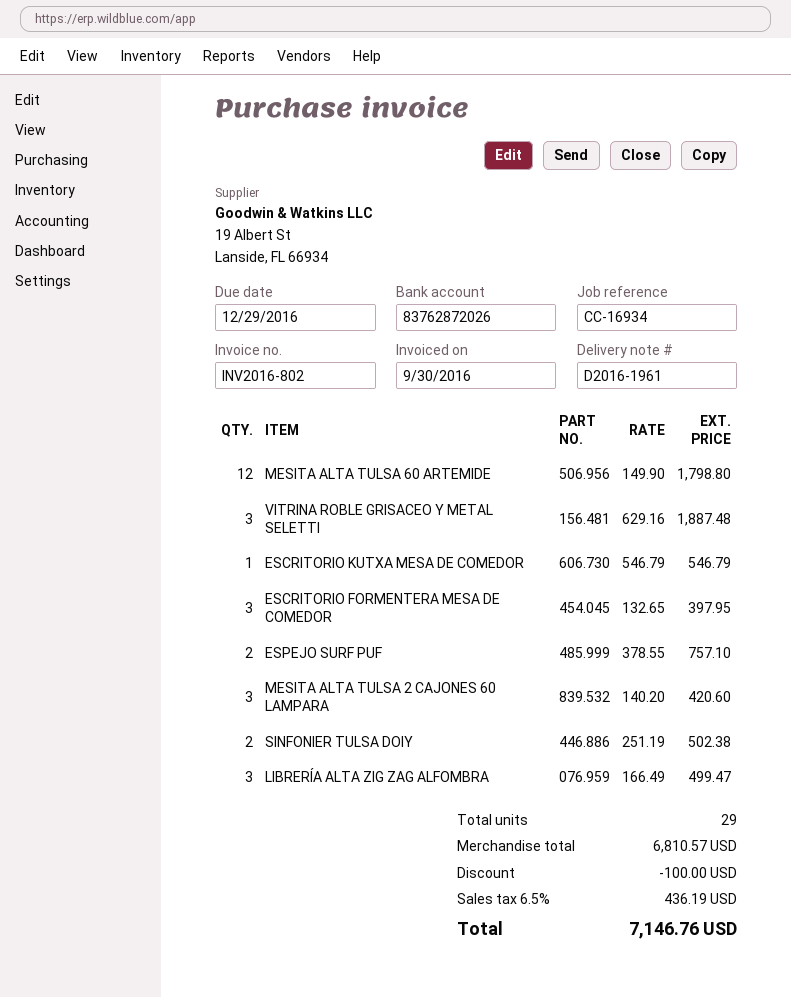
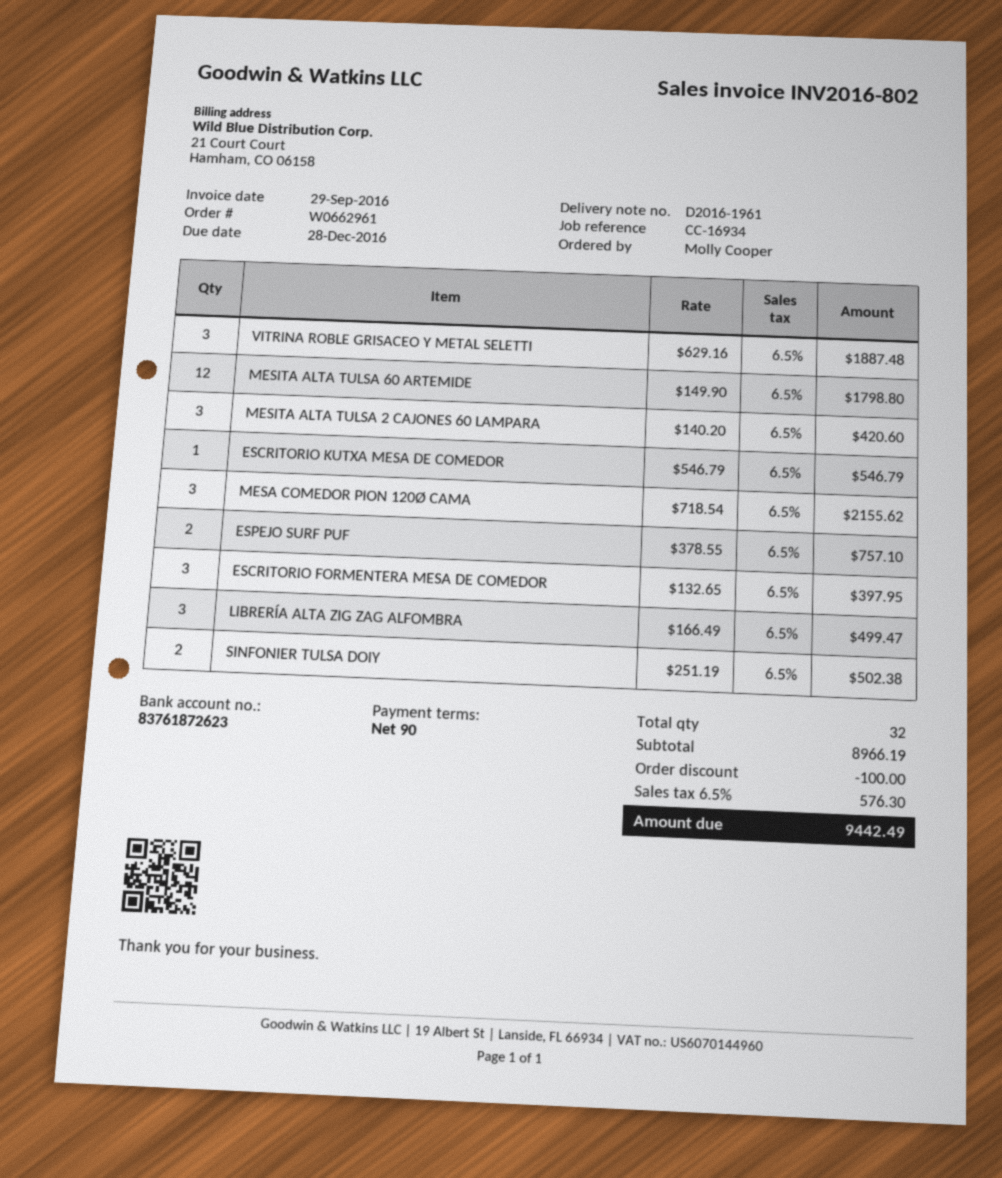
invoice date: 2016-09-30 -> 2016-09-29
due date: 2016-12-29 -> 2016-12-28
bank account: 83762872026 -> 83761872623
MESA COMEDOR PION 120Ø CAMA: none -> 3 x 718.54 = 2155.62
total quantity: 29 -> 32
subtotal: 6810.57 -> 8966.19
tax: 6.5% = 436.19 -> 6.5% = 576.30
total: 7146.76 -> 9442.49

